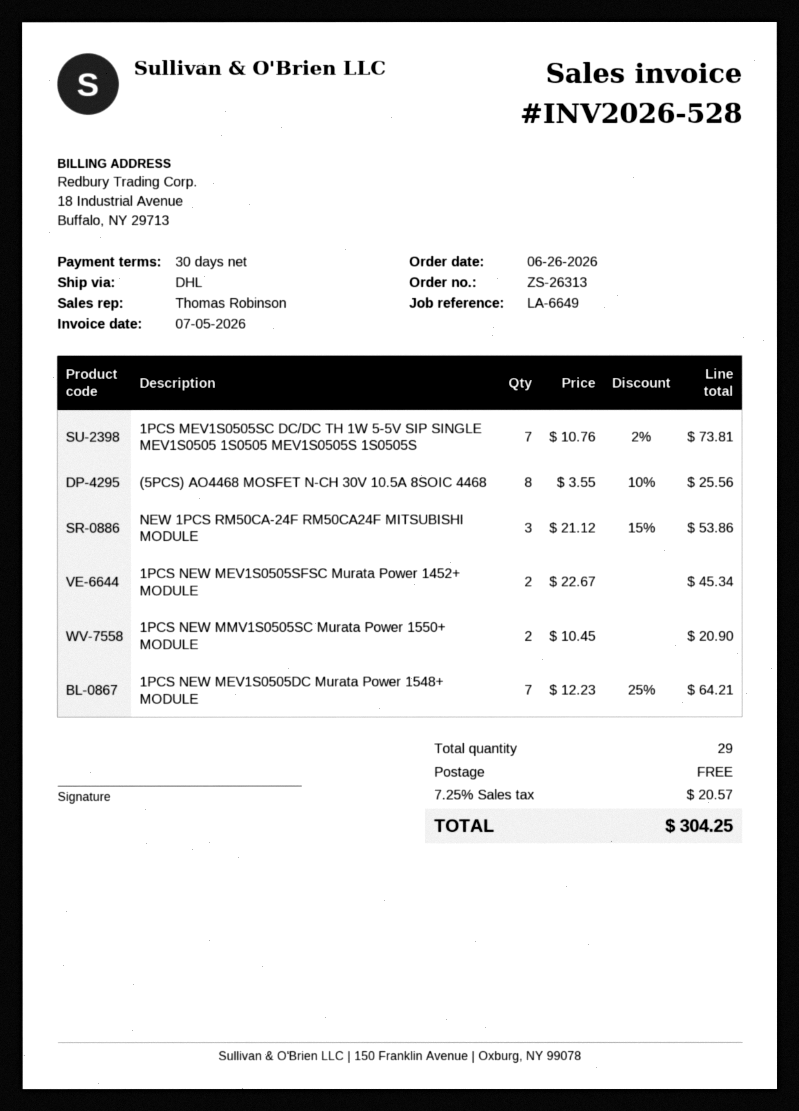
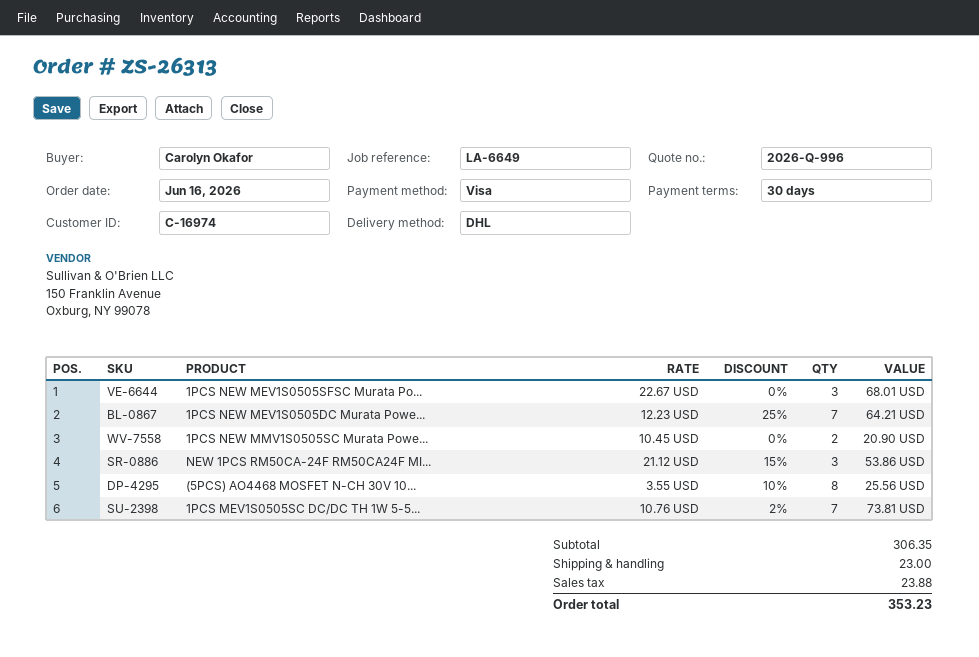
order date: 2026-06-26 -> 2026-06-16
1PCS NEW MEV1S0505SFSC Murata Power 1452+ MODULE: 2 x 22.67 = 45.34 -> 3 x 22.67 = 68.01
shipping: 0.00 -> 23.00
tax: 20.57 -> 23.88
total: 304.25 -> 353.23

